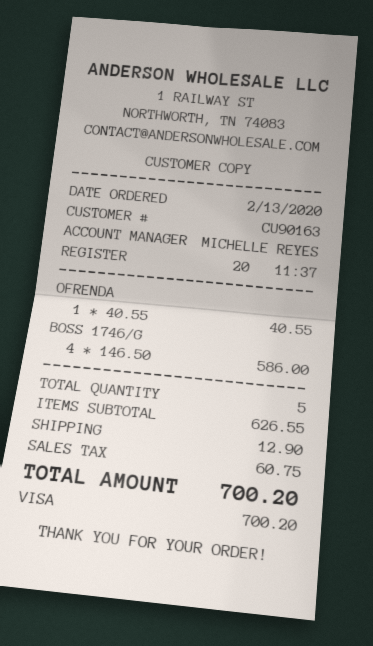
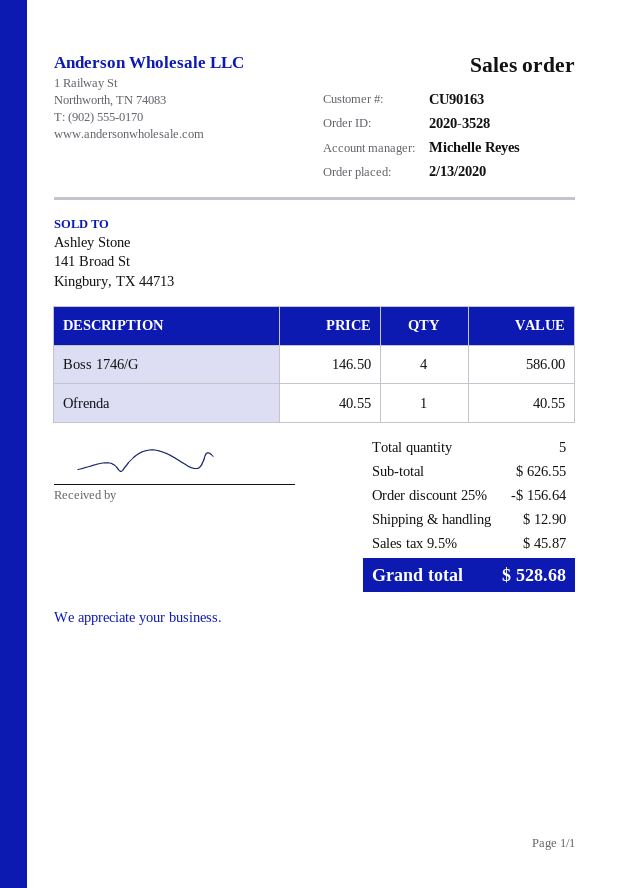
discount: none -> 25% = 156.64
tax: 60.75 -> 45.87
total: 700.20 -> 528.68

